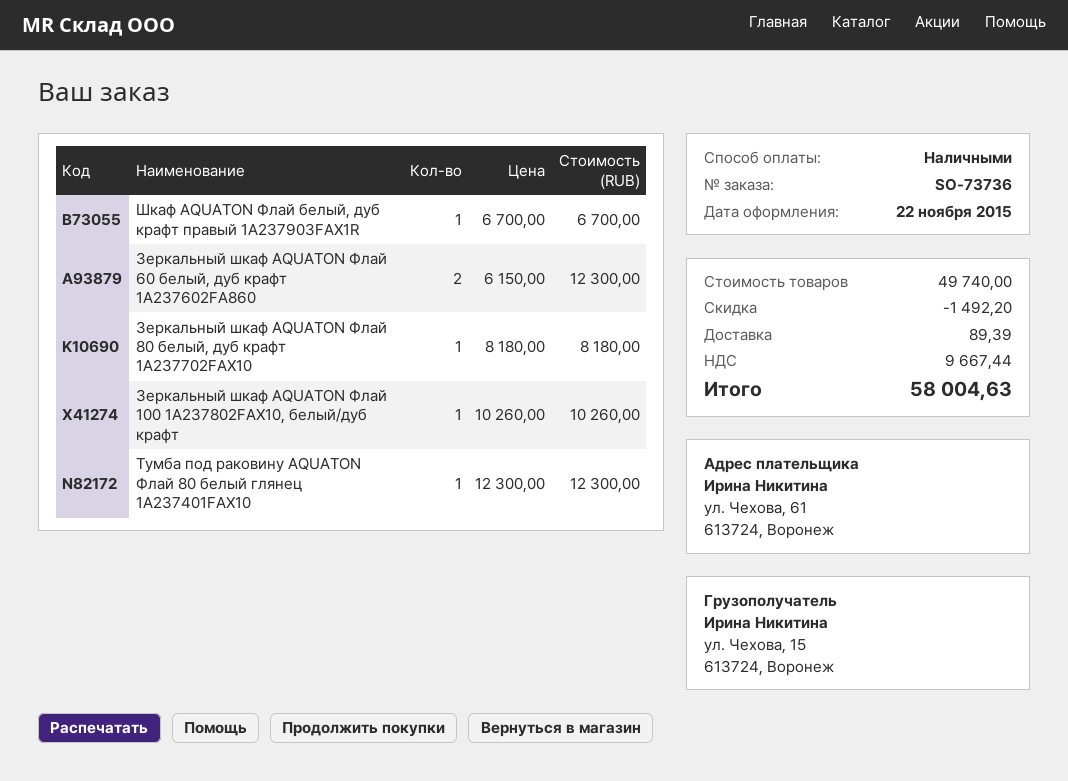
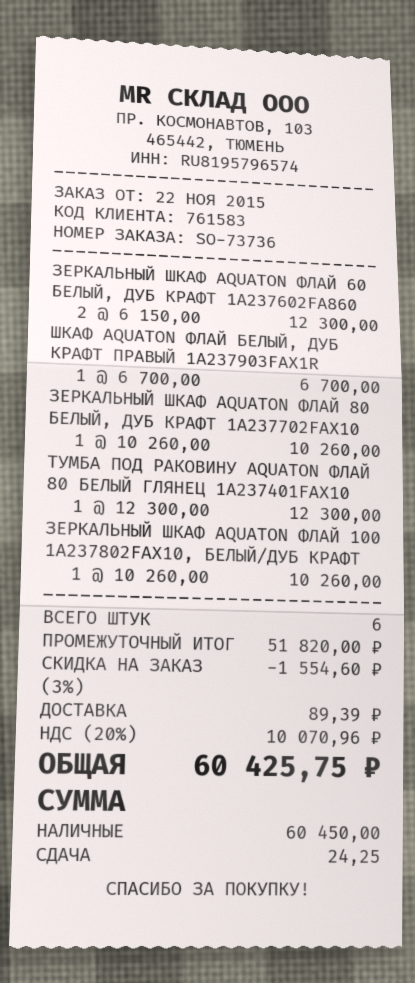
Зеркальный шкаф AQUATON Флай 80 белый, дуб крафт 1A237702FAX10: 1 x 8180.00 = 8180.00 -> 1 x 10260.00 = 10260.00
subtotal: 49740.00 -> 51820.00
discount: 1492.20 -> 1554.60
tax: 9667.44 -> 10070.96
total: 58004.63 -> 60425.75

